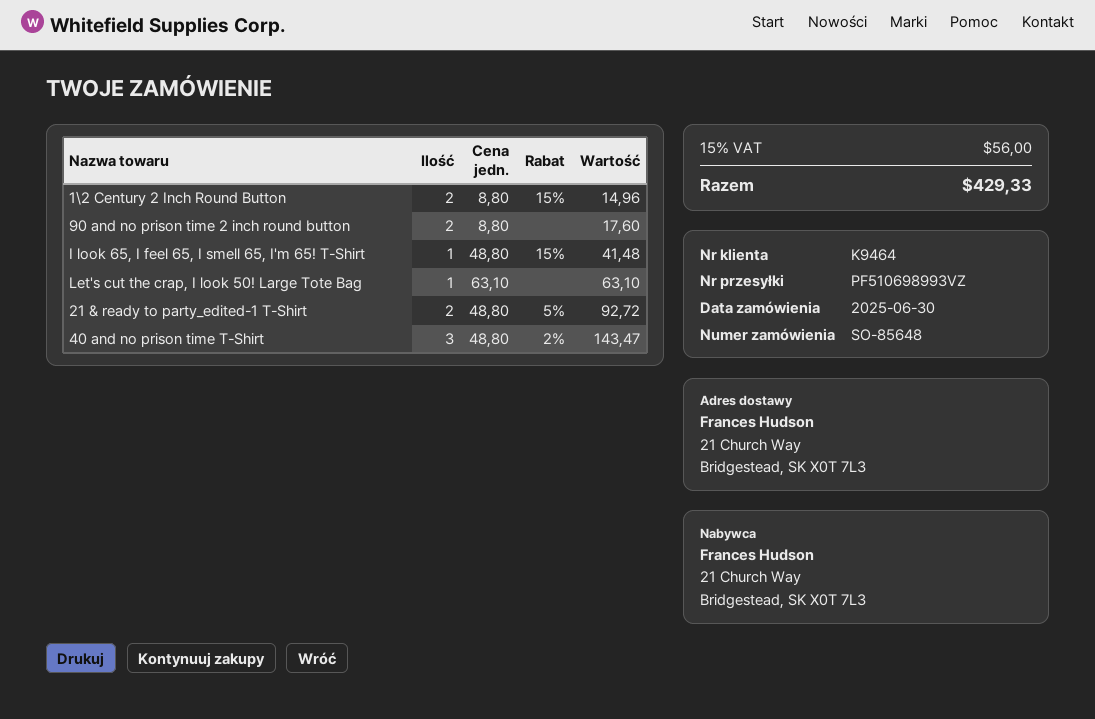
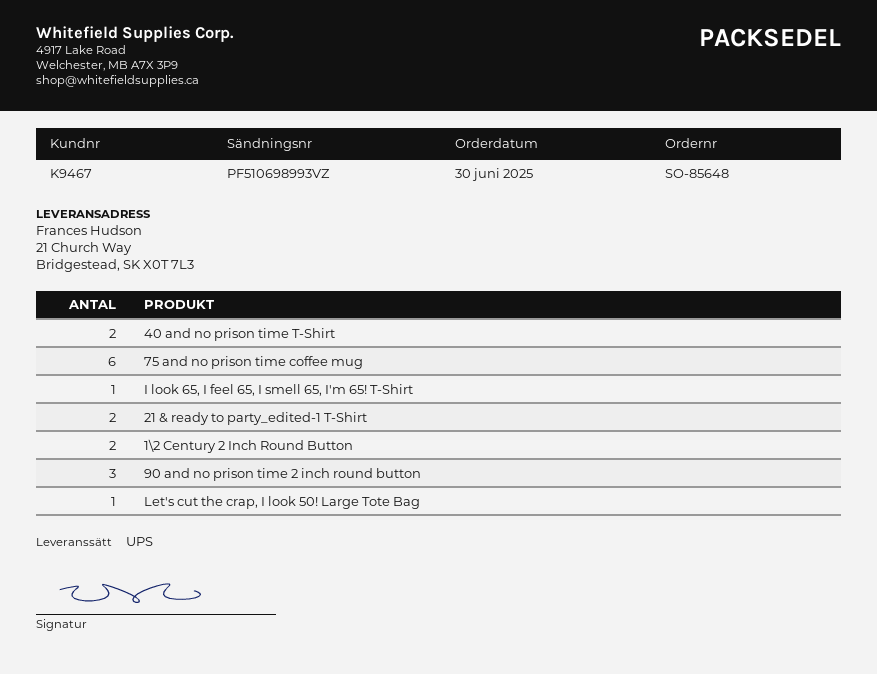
customer number: K9464 -> K9467
90 and no prison time 2 inch round button: 2 -> 3
40 and no prison time T-Shirt: 3 -> 2
75 and no prison time coffee mug: none -> 6

